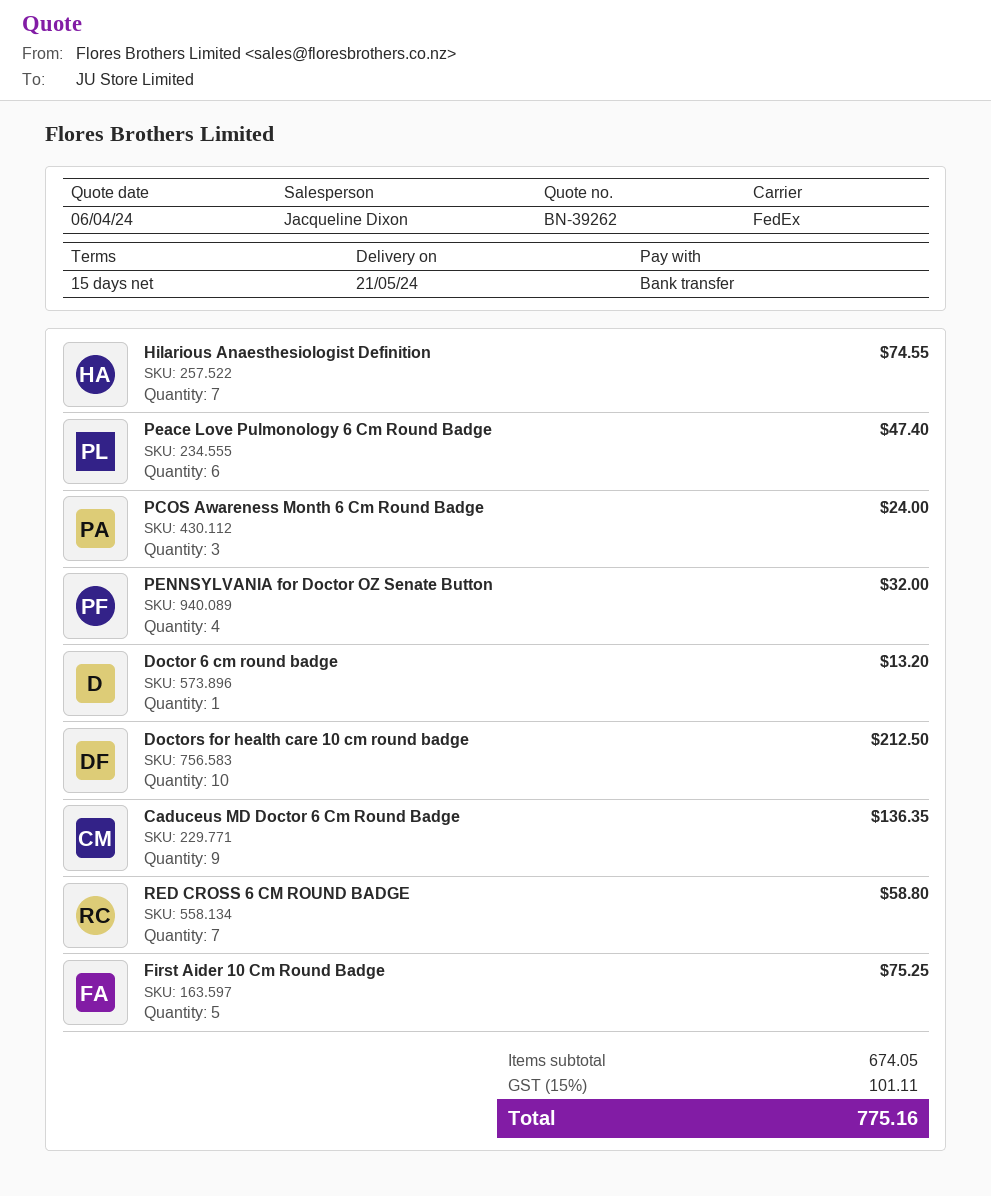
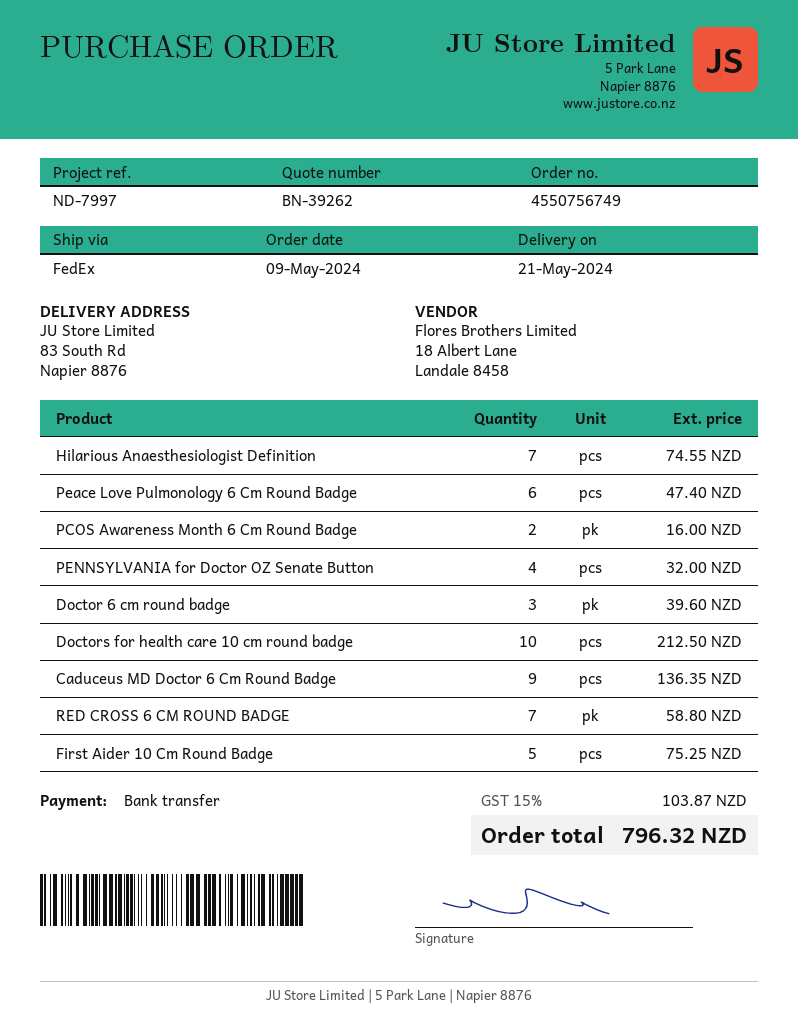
PCOS Awareness Month 6 Cm Round Badge: 3 for 24.00 -> 2 for 16.00
Doctor 6 cm round badge: 1 for 13.20 -> 3 for 39.60
tax: 15% = 101.11 -> 15% = 103.87
total: 775.16 -> 796.32

